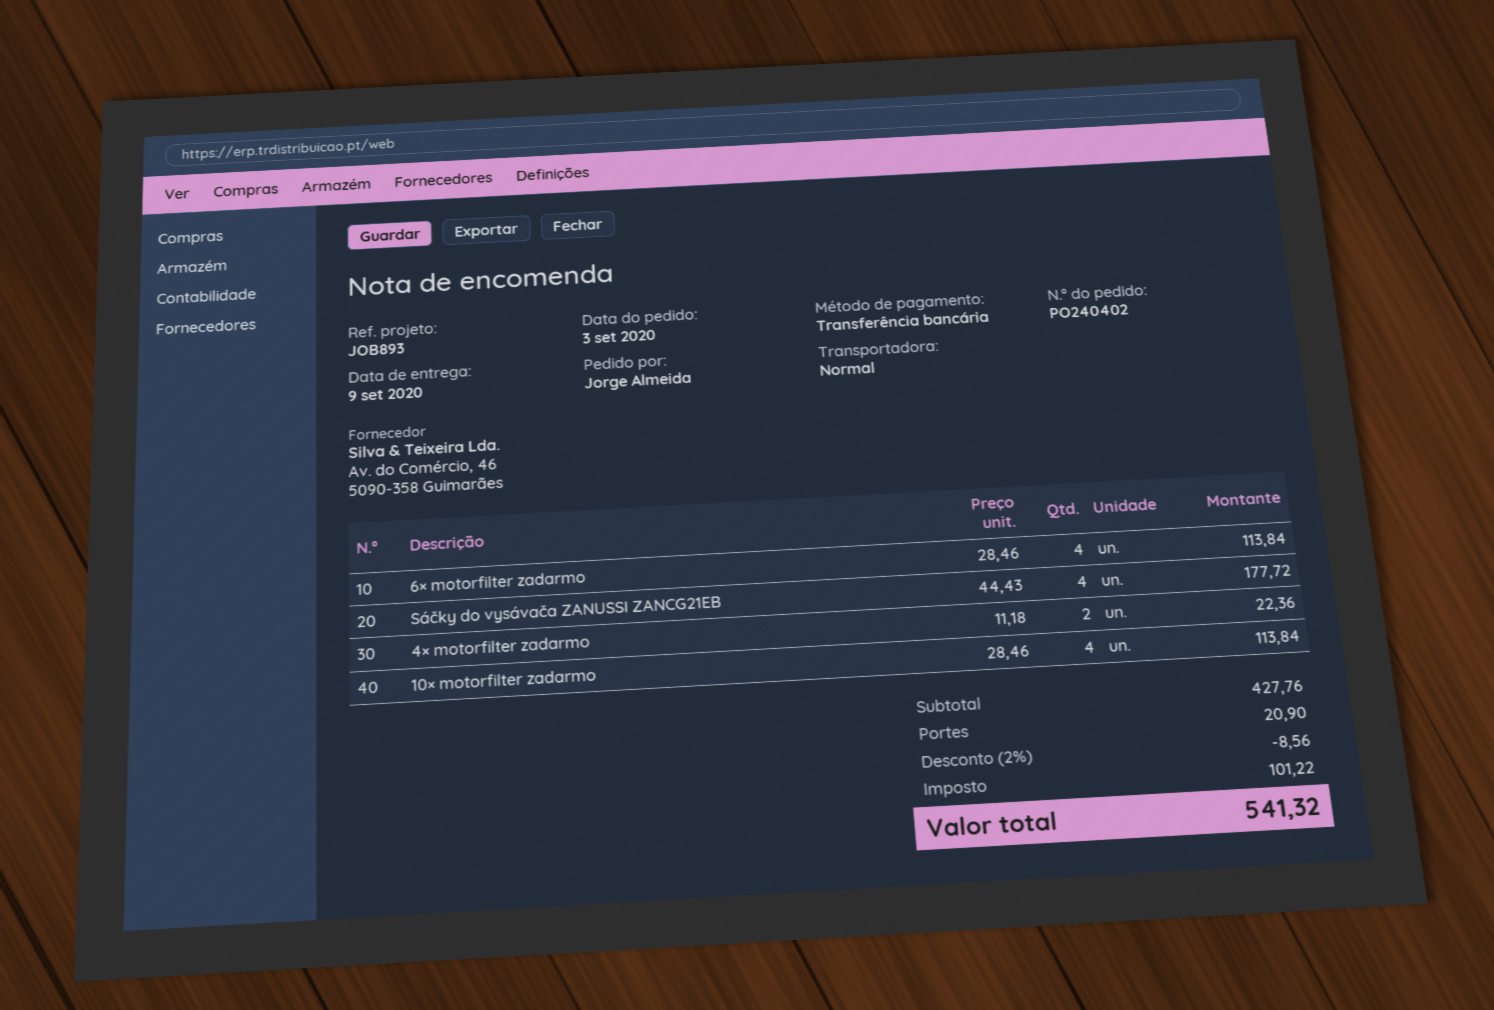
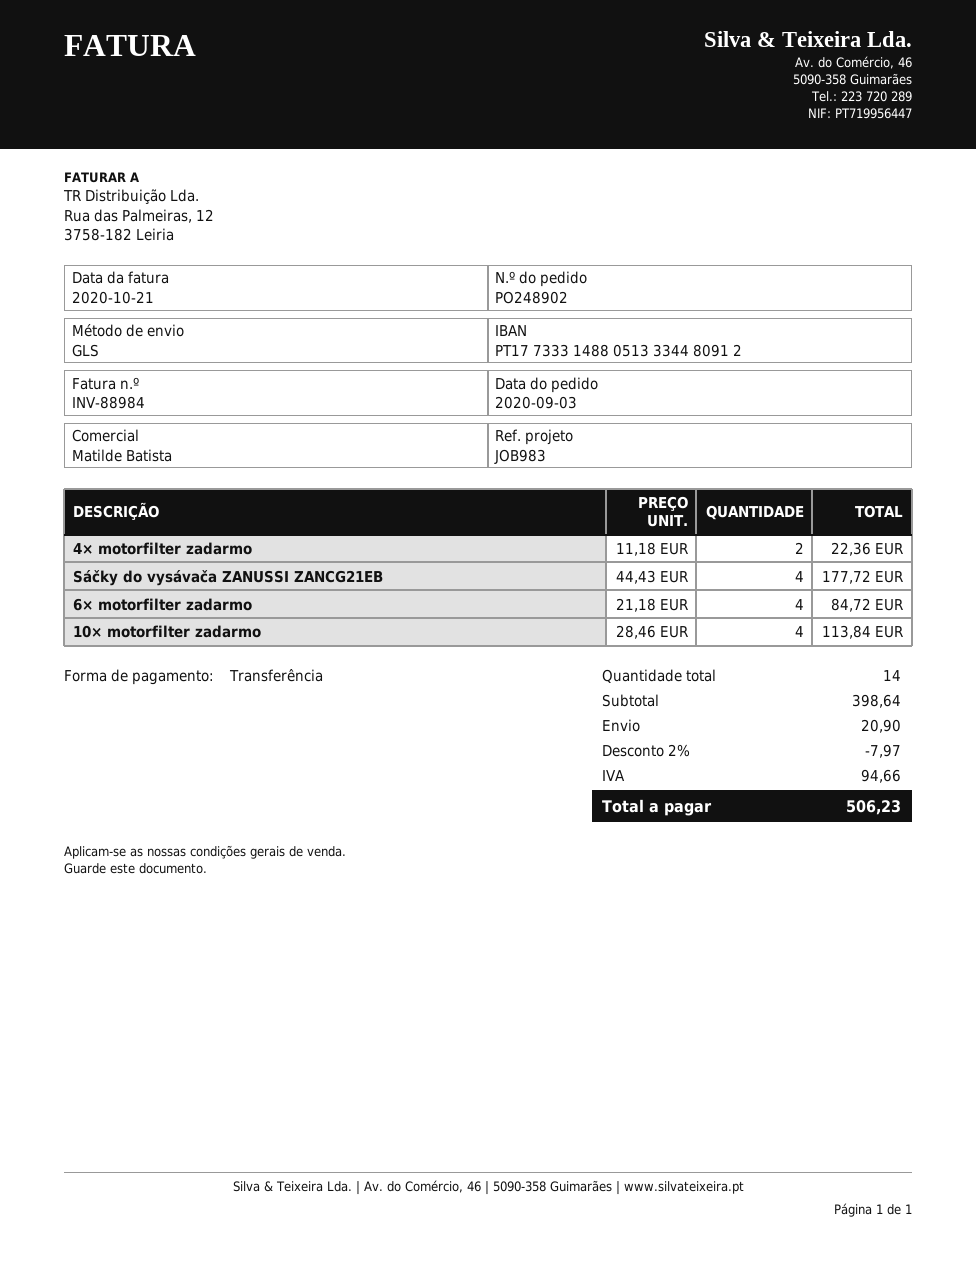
order number: PO240402 -> PO248902
reference: JOB893 -> JOB983
shipping method: standard -> GLS
6× motorfilter zadarmo: 4 x 28.46 = 113.84 -> 4 x 21.18 = 84.72
subtotal: 427.76 -> 398.64
discount: 2% = 8.56 -> 2% = 7.97
tax: 101.22 -> 94.66
total: 541.32 -> 506.23

